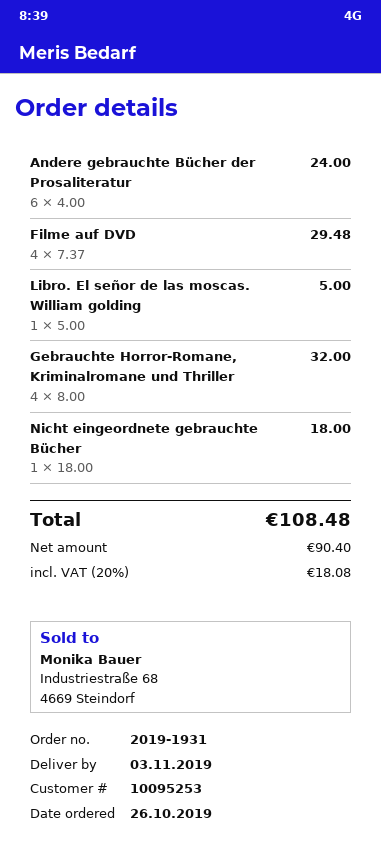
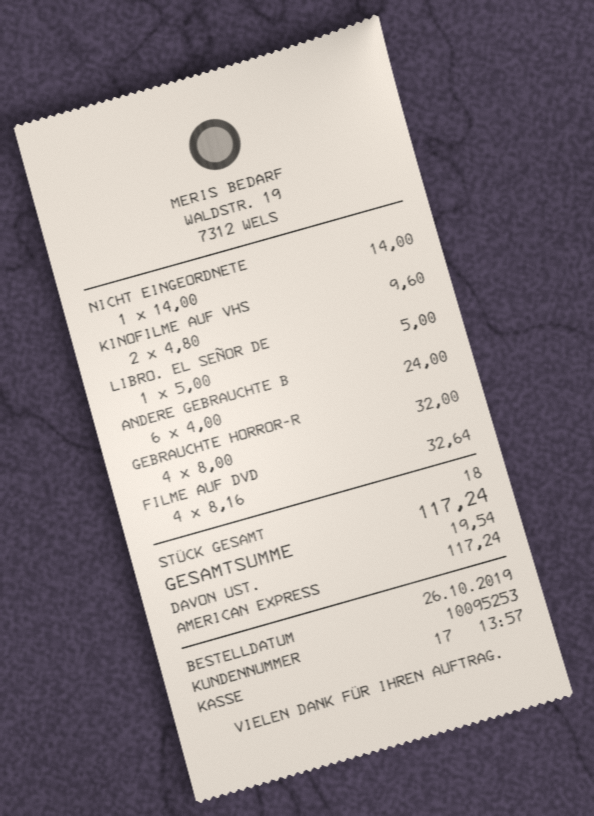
Filme auf DVD: 4 x 7.37 = 29.48 -> 4 x 8.16 = 32.64
Nicht eingeordnete gebrauchte Bücher: 1 x 18.00 = 18.00 -> 1 x 14.00 = 14.00
KINOFILME AUF VHS: none -> 2 x 4.80 = 9.60
tax: 18.08 -> 19.54
total: 108.48 -> 117.24

